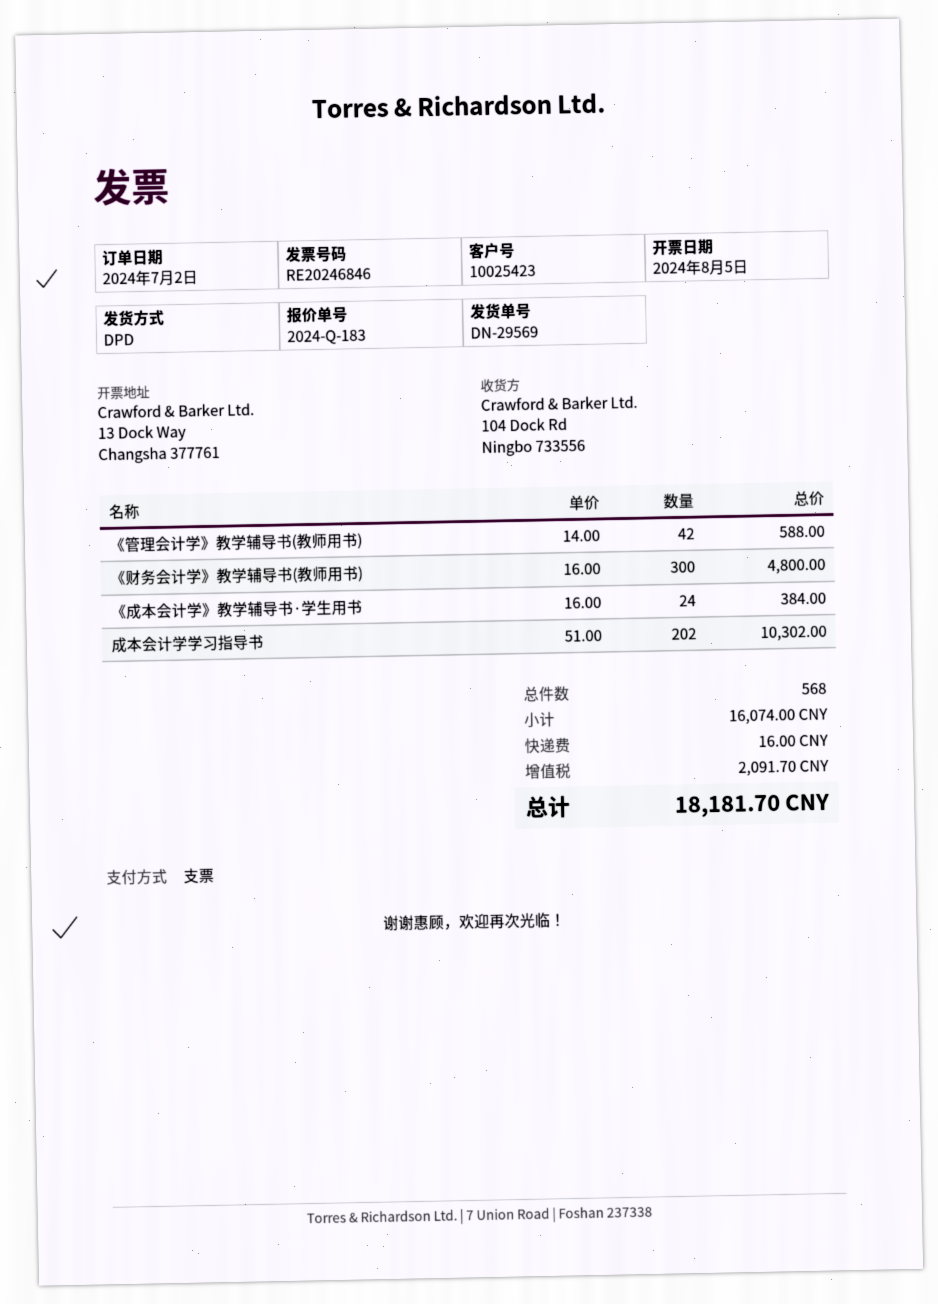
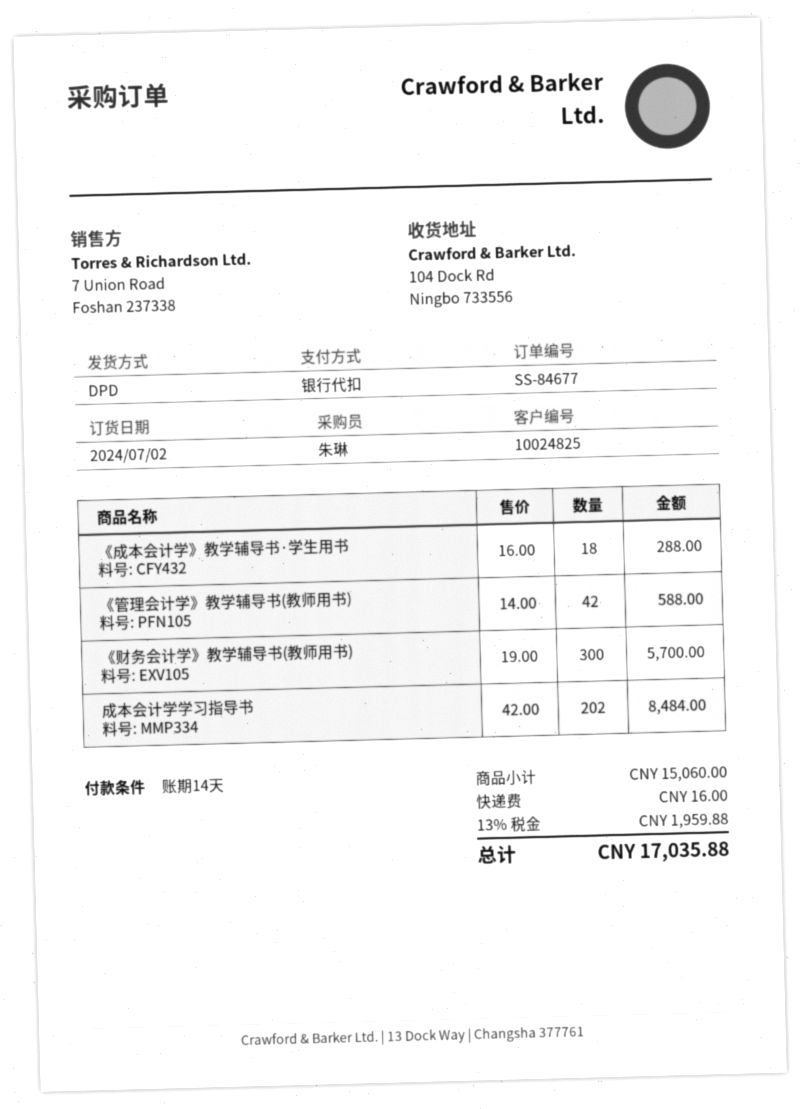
customer number: 10025423 -> 10024825
payment method: cheque -> direct debit
《财务会计学》教学辅导书(教师用书): 300 x 16.00 = 4800.00 -> 300 x 19.00 = 5700.00
《成本会计学》教学辅导书·学生用书: 24 x 16.00 = 384.00 -> 18 x 16.00 = 288.00
成本会计学学习指导书: 202 x 51.00 = 10302.00 -> 202 x 42.00 = 8484.00
subtotal: 16074.00 -> 15060.00
tax: 2091.70 -> 1959.88
total: 18181.70 -> 17035.88

